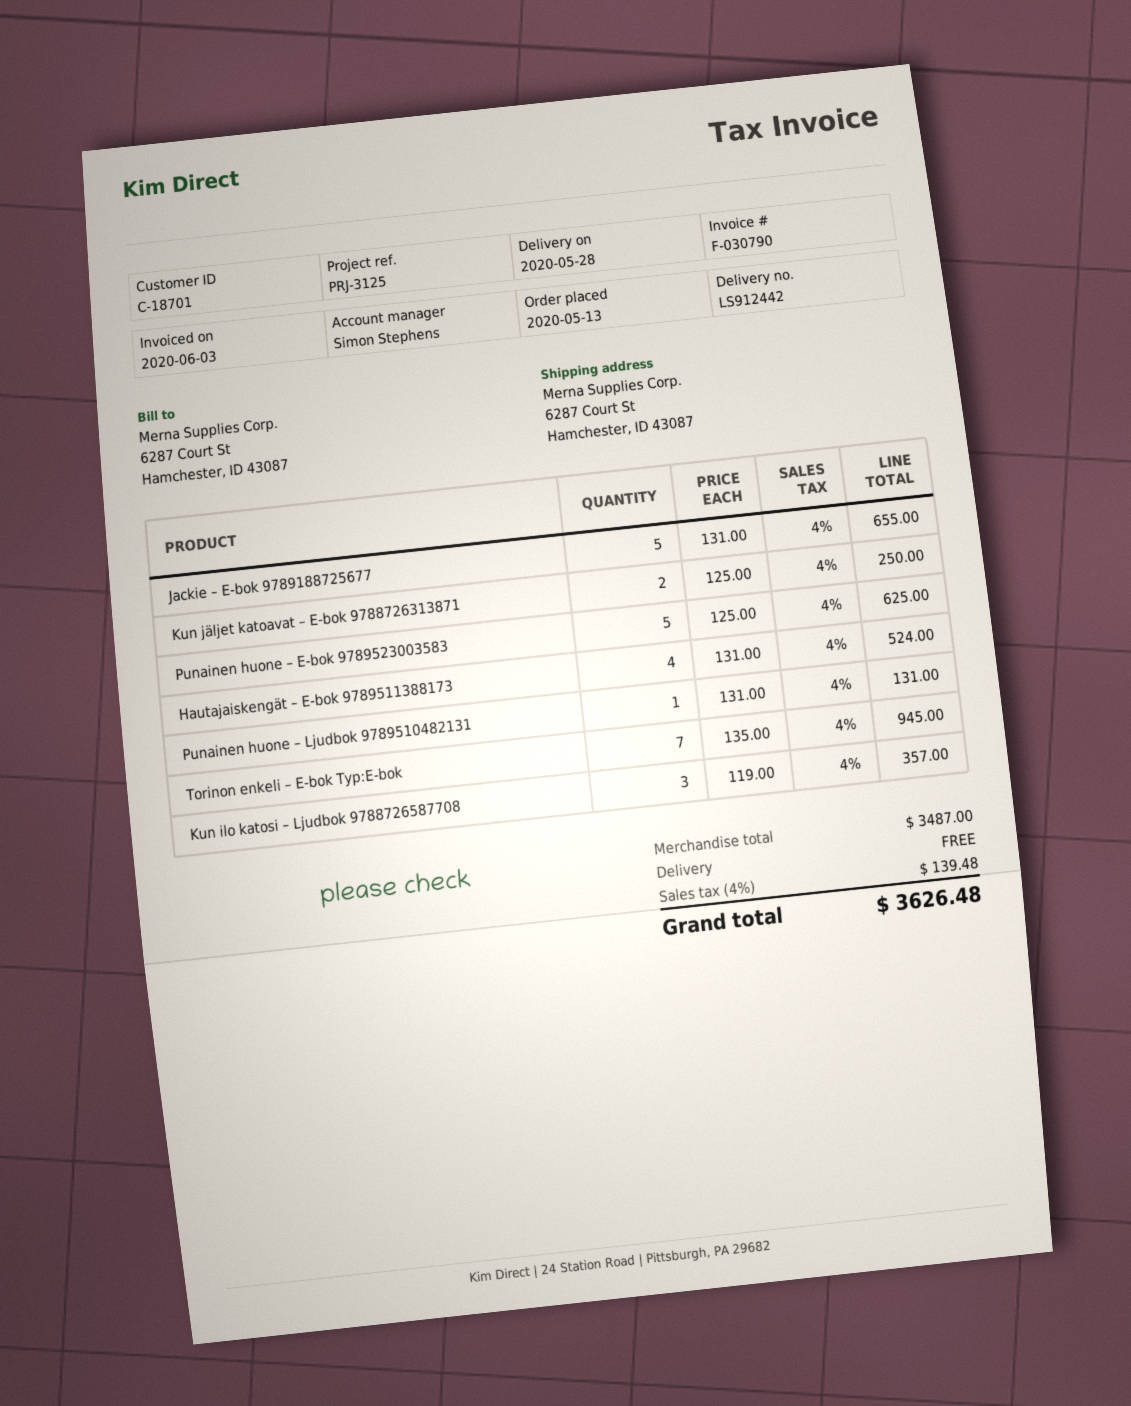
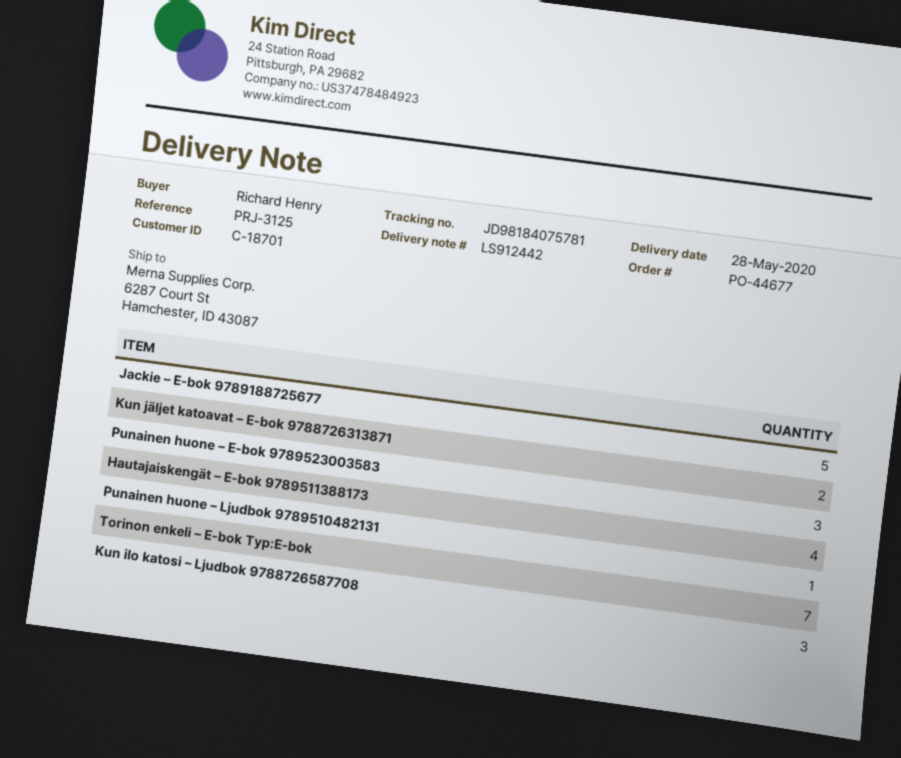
Punainen huone – E-bok 9789523003583: 5 -> 3

